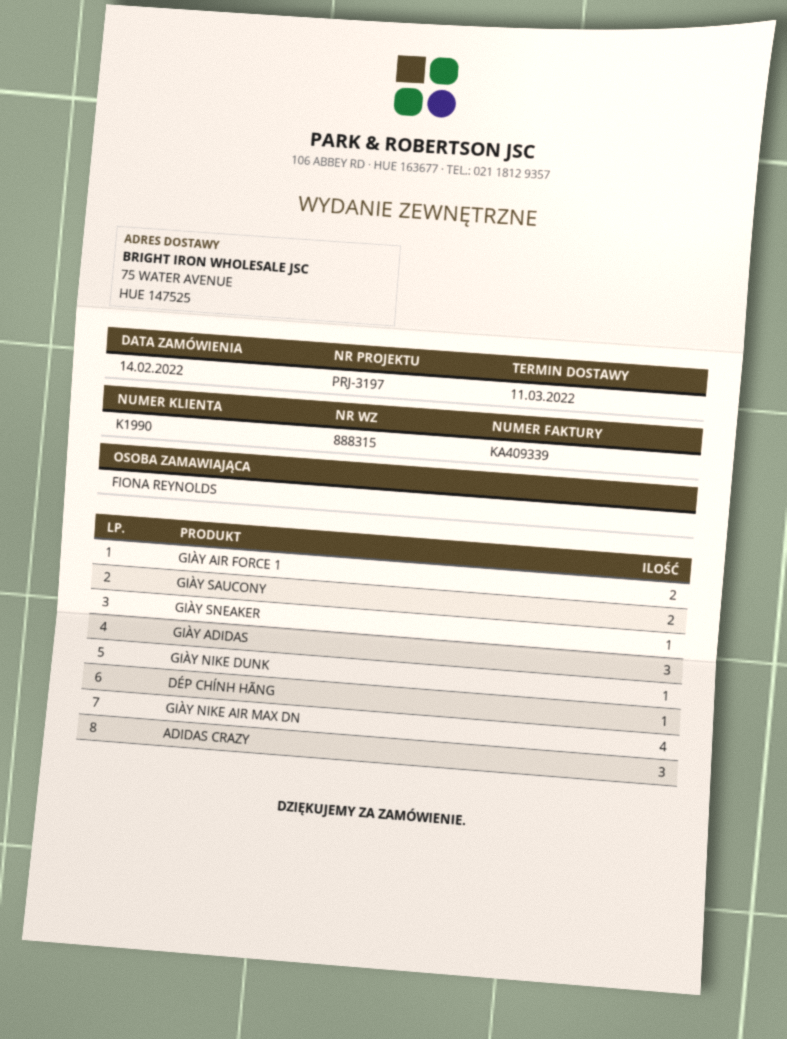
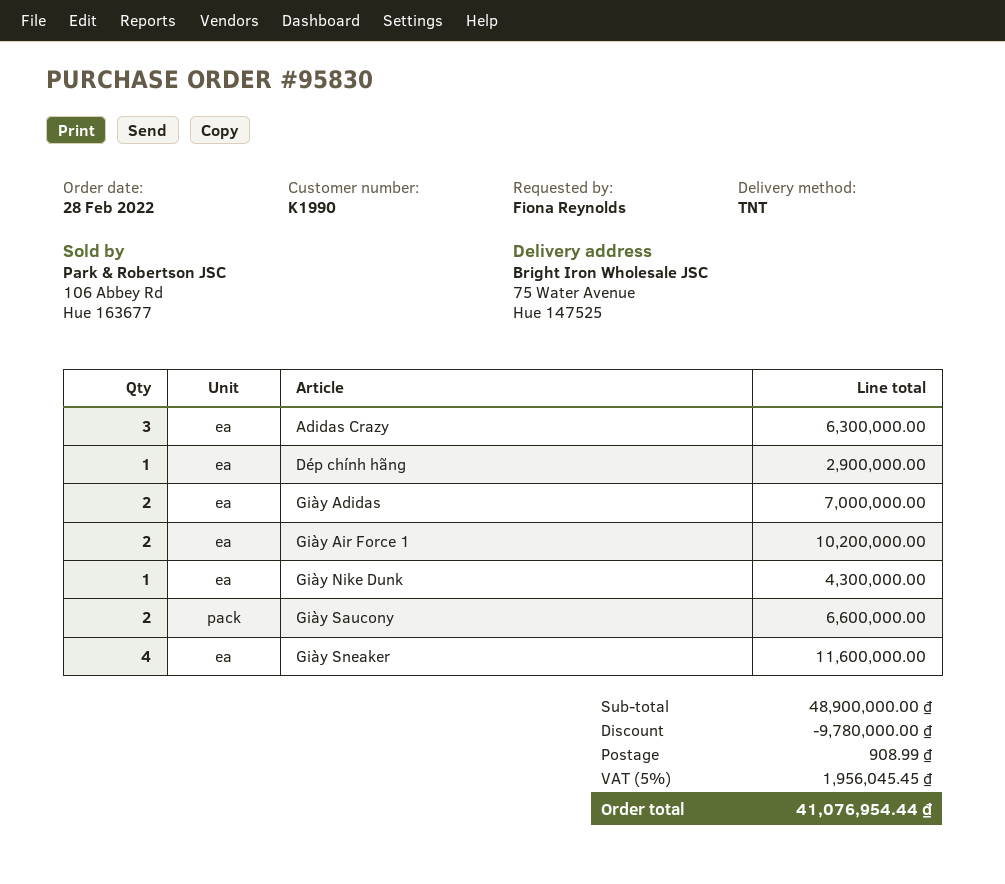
order date: 2022-02-14 -> 2022-02-28
GIÀY SNEAKER: 1 -> 4
GIÀY ADIDAS: 3 -> 2
GIÀY NIKE AIR MAX DN: 4 -> none

